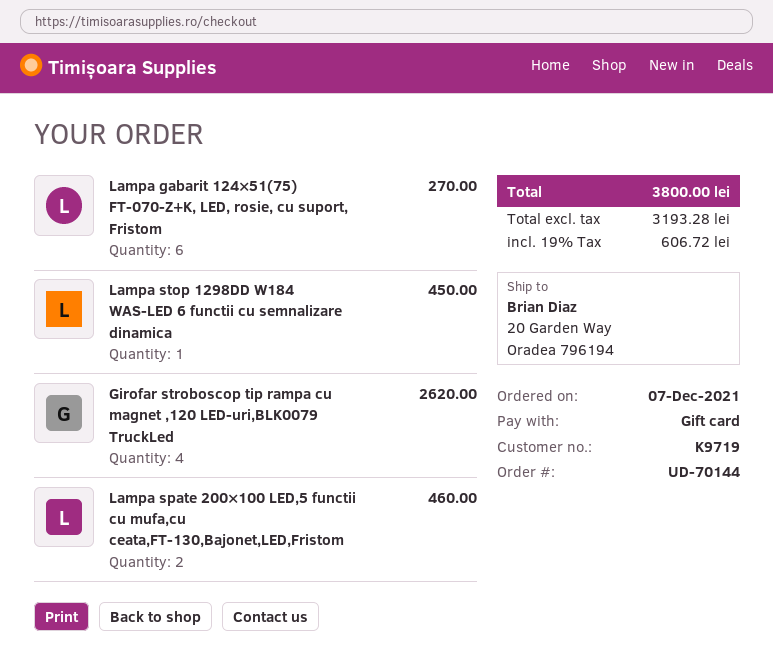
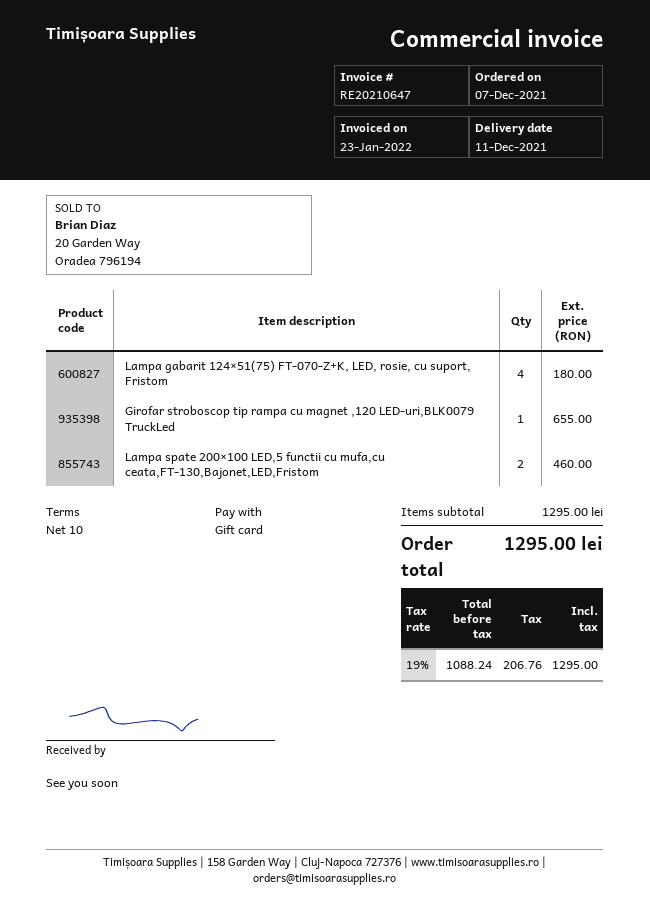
Lampa gabarit 124×51(75) FT-070-Z+K, LED, rosie, cu suport, Fristom: 6 for 270.00 -> 4 for 180.00
Lampa stop 1298DD W184 WAS-LED 6 functii cu semnalizare dinamica: 1 for 450.00 -> none
Girofar stroboscop tip rampa cu magnet ,120 LED-uri,BLK0079 TruckLed: 4 for 2620.00 -> 1 for 655.00
net: 3193.28 -> 1088.24
tax: 19% = 606.72 -> 19% = 206.76
total: 3800.00 -> 1295.00

